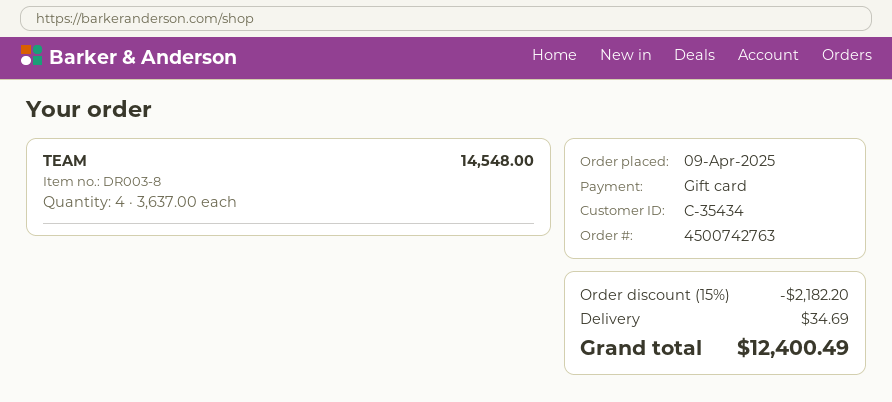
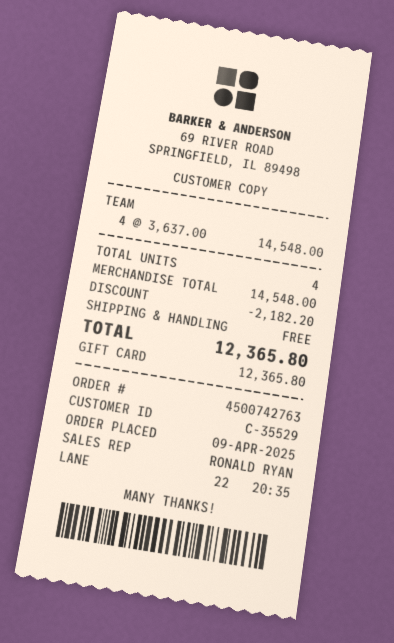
customer number: C-35434 -> C-35529
shipping: 34.69 -> 0.00
total: 12400.49 -> 12365.80

